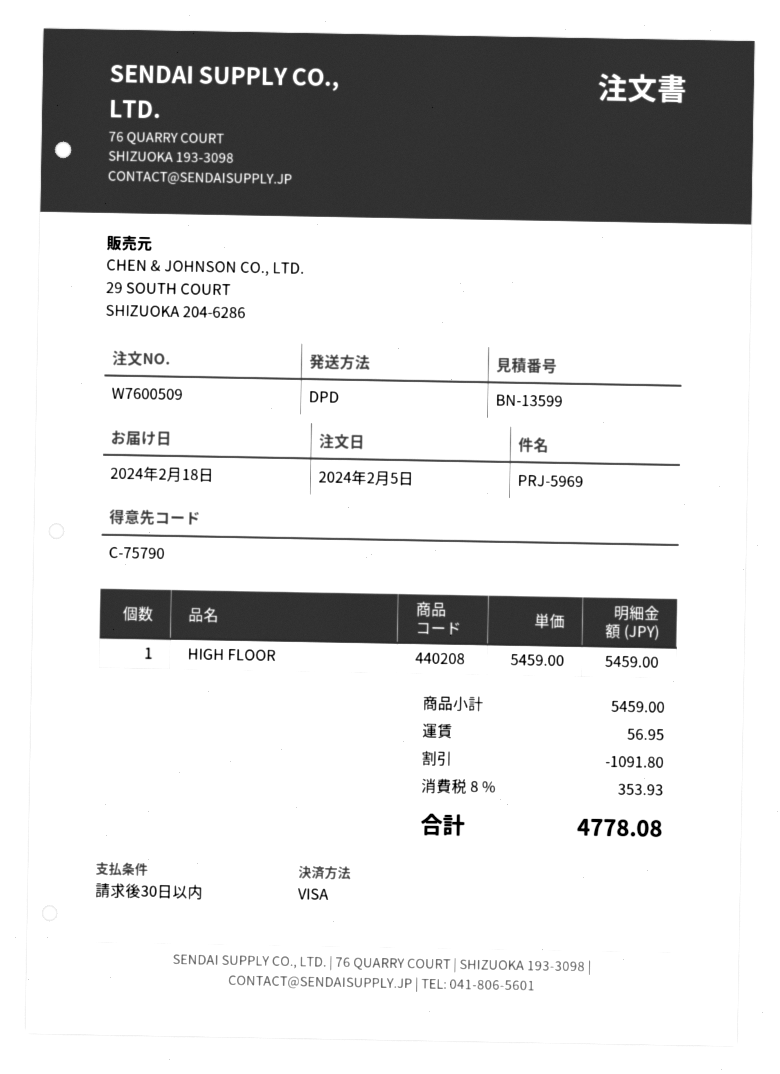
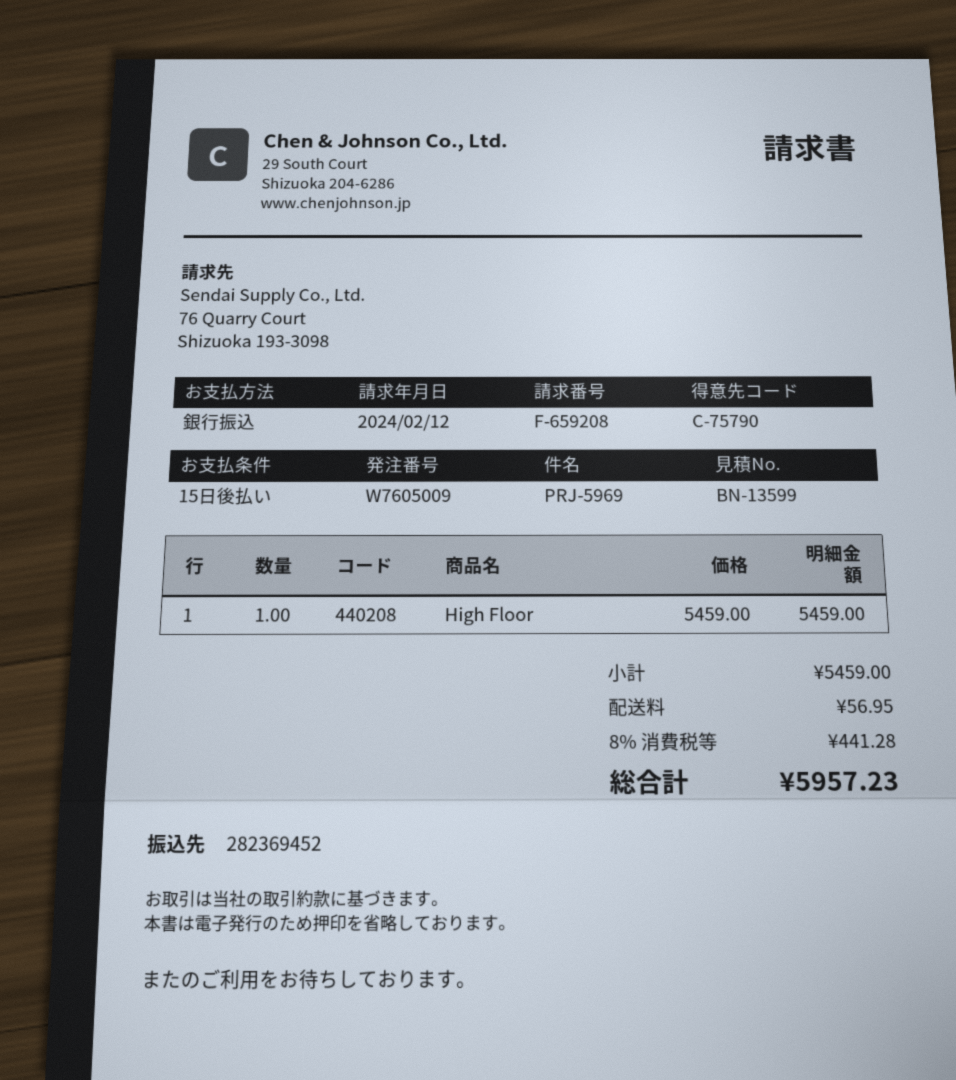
order number: W7600509 -> W7605009
payment terms: 30 days -> 15 days
payment method: Visa -> bank transfer
discount: 1091.80 -> none
tax: 8% = 353.93 -> 8% = 441.28
total: 4778.08 -> 5957.23

